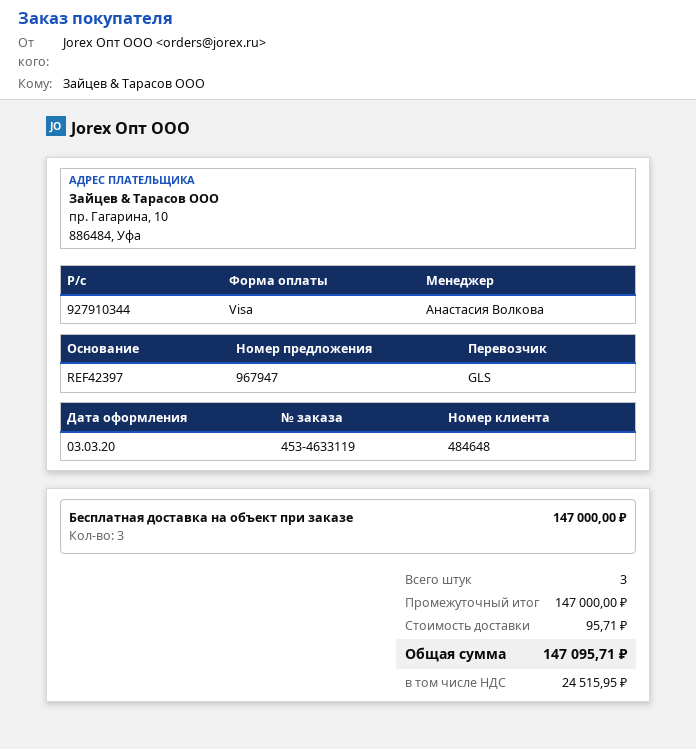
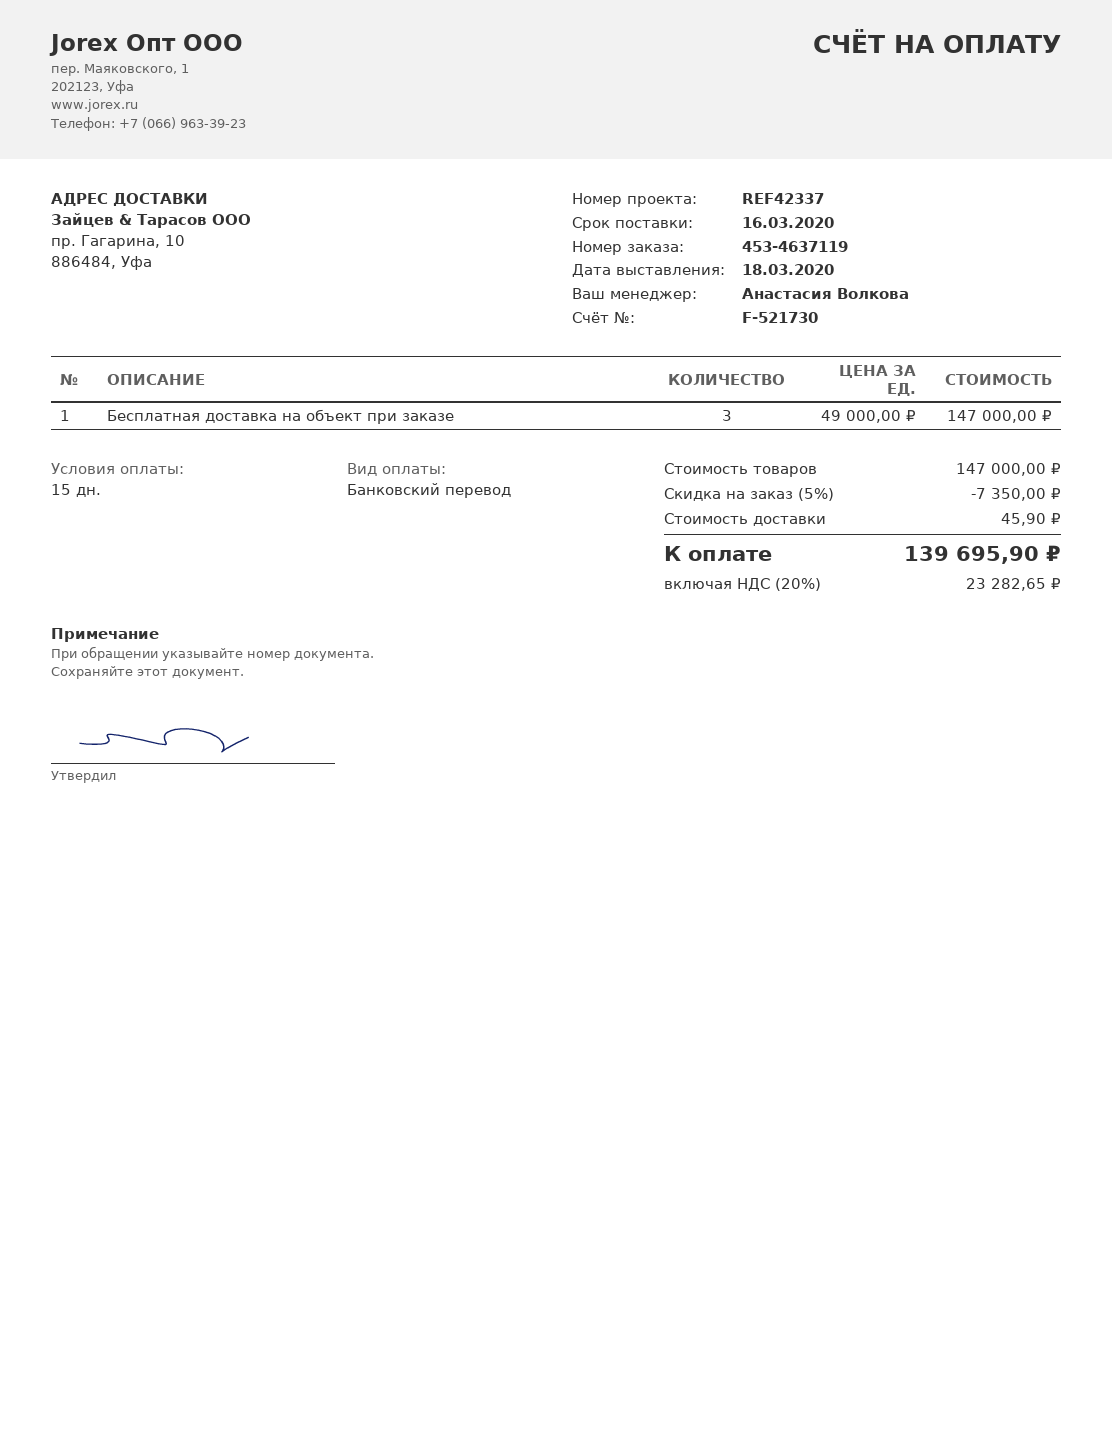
order number: 453-4633119 -> 453-4637119
reference: REF42397 -> REF42337
payment method: Visa -> bank transfer
discount: none -> 5% = 7350.00
shipping: 95.71 -> 45.90
tax: 24515.95 -> 23282.65
total: 147095.71 -> 139695.90

